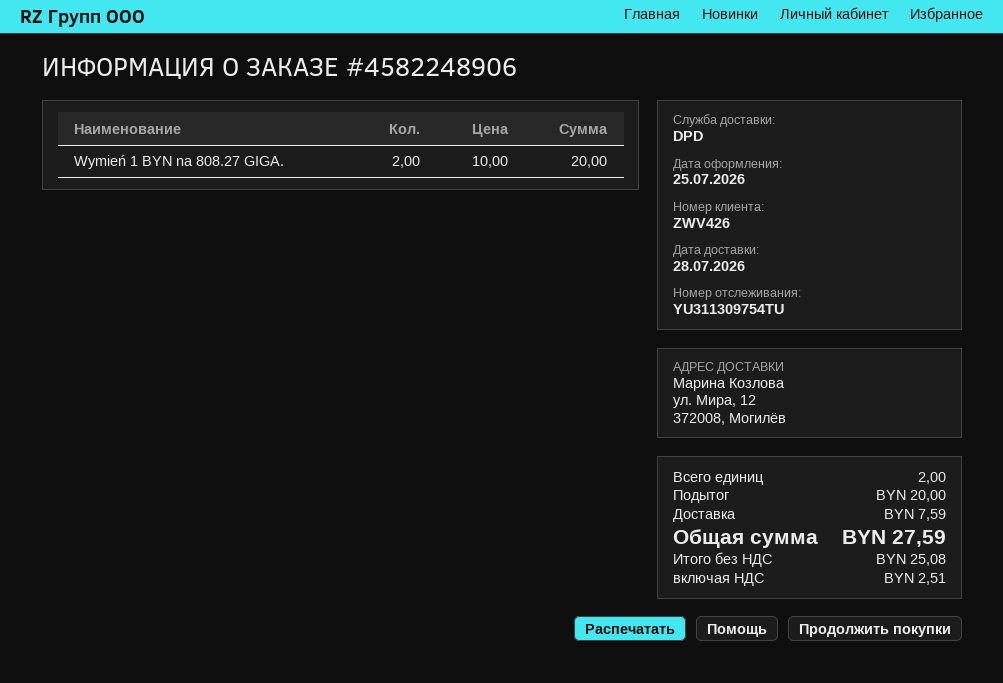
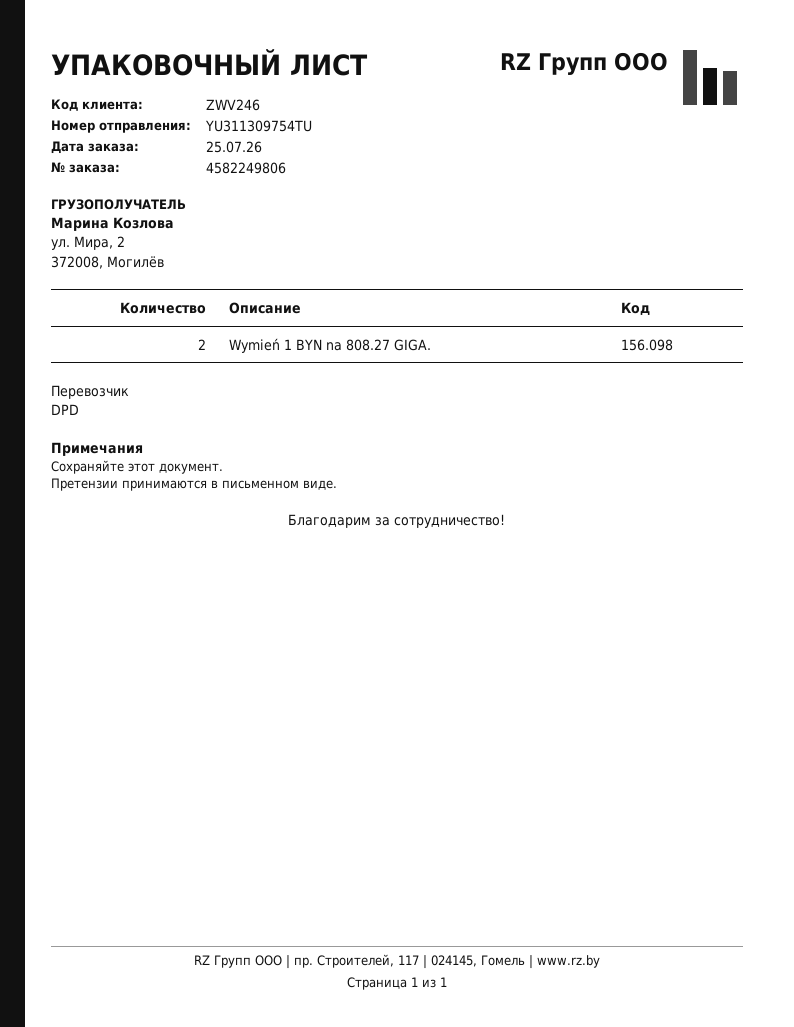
order number: 4582248906 -> 4582249806
customer number: ZWV426 -> ZWV246
ship to: ул. Мира, 12, 372008, Могилёв -> ул. Мира, 2, 372008, Могилёв

